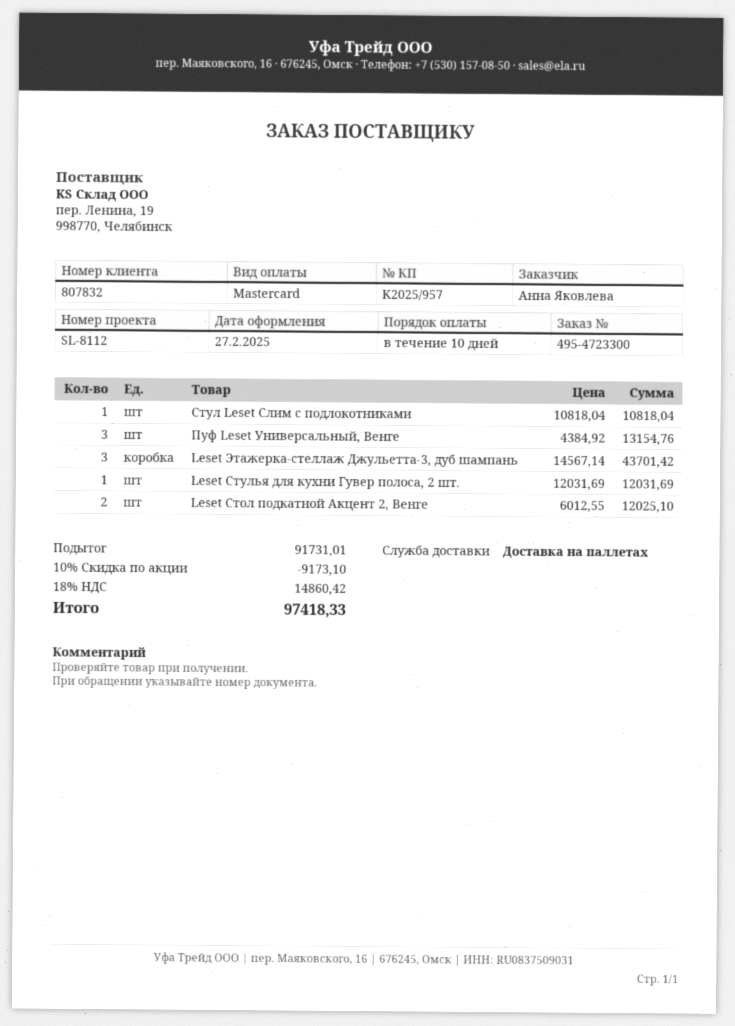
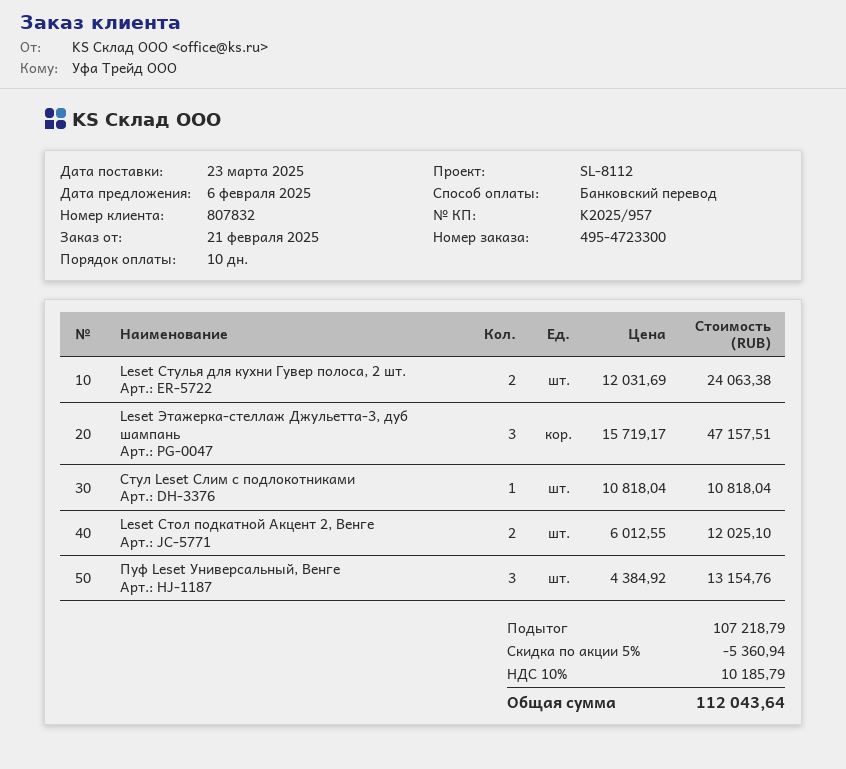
order date: 2025-02-27 -> 2025-02-21
payment method: Mastercard -> bank transfer
Leset Этажерка-стеллаж Джульетта-3, дуб шампань: 3 x 14567.14 = 43701.42 -> 3 x 15719.17 = 47157.51
Leset Стулья для кухни Гувер полоса, 2 шт.: 1 x 12031.69 = 12031.69 -> 2 x 12031.69 = 24063.38
subtotal: 91731.01 -> 107218.79
discount: 10% = 9173.10 -> 5% = 5360.94
tax: 18% = 14860.42 -> 10% = 10185.79
total: 97418.33 -> 112043.64

